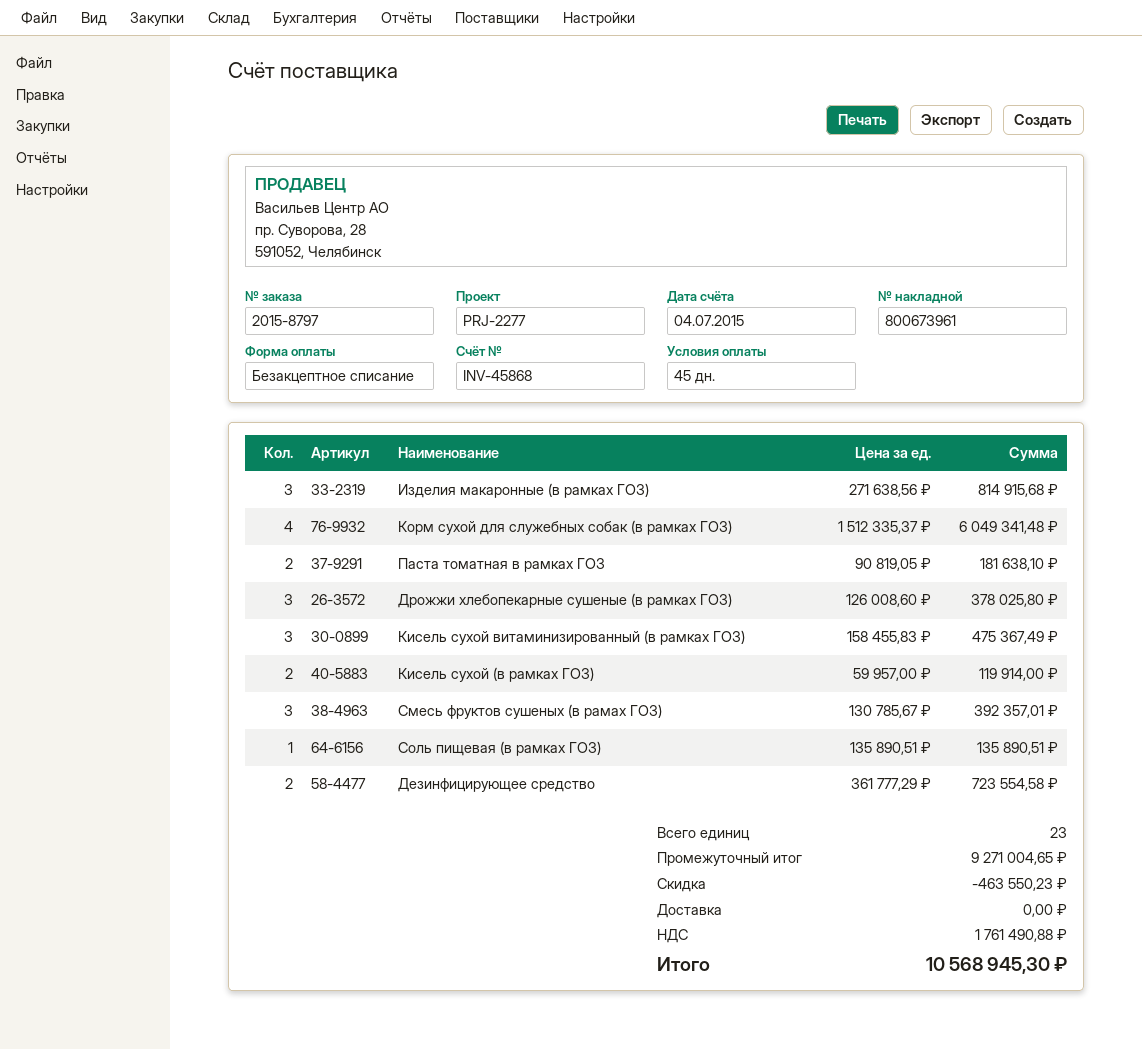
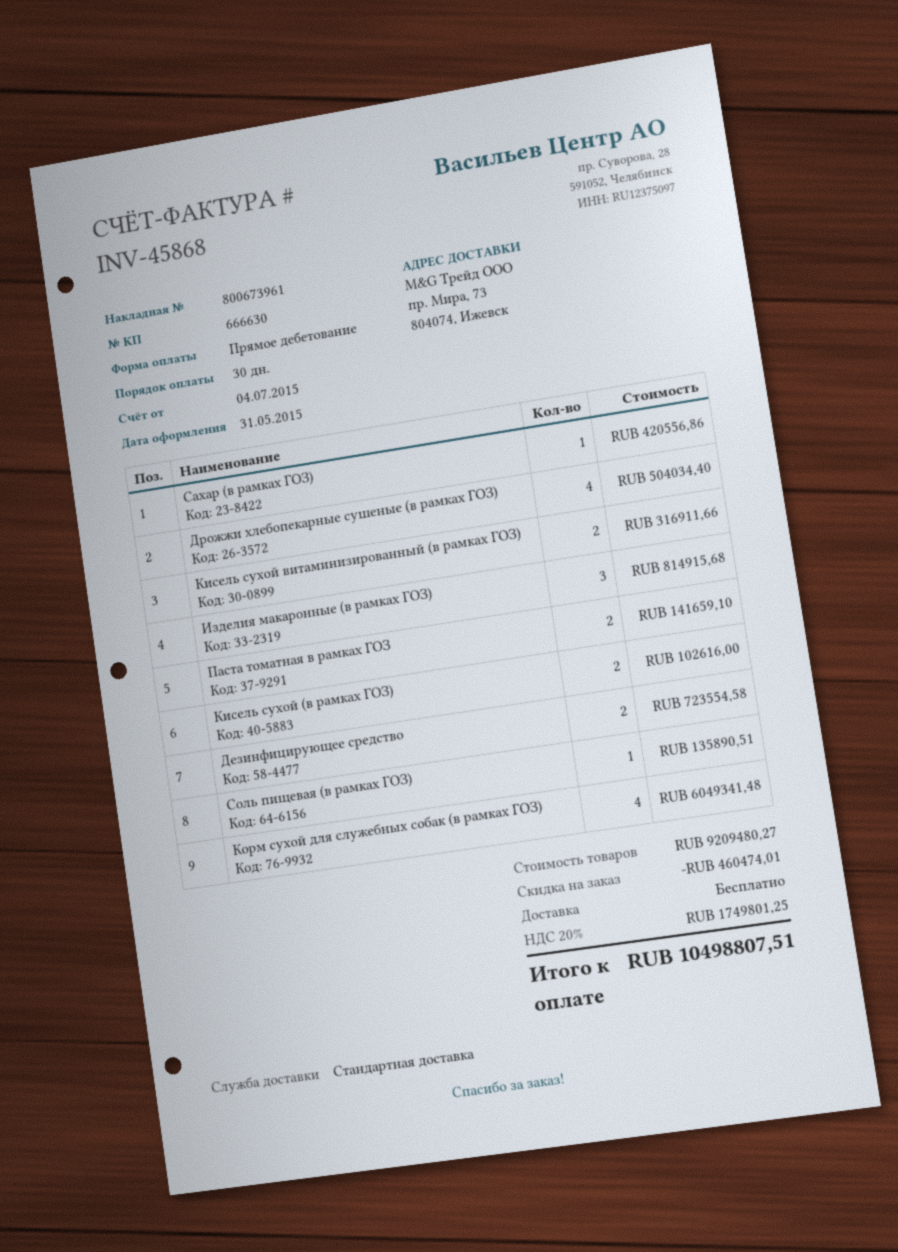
payment terms: 45 days -> 30 days
Паста томатная в рамках ГОЗ: 2 for 181638.10 -> 2 for 141659.10
Дрожжи хлебопекарные сушеные (в рамках ГОЗ): 3 for 378025.80 -> 4 for 504034.40
Кисель сухой витаминизированный (в рамках ГОЗ): 3 for 475367.49 -> 2 for 316911.66
Кисель сухой (в рамках ГОЗ): 2 for 119914.00 -> 2 for 102616.00
Смесь фруктов сушеных (в рамах ГОЗ): 3 for 392357.01 -> none
Сахар (в рамках ГОЗ): none -> 1 for 420556.86
subtotal: 9271004.65 -> 9209480.27
discount: 463550.23 -> 460474.01
tax: 1761490.88 -> 1749801.25
total: 10568945.30 -> 10498807.51

